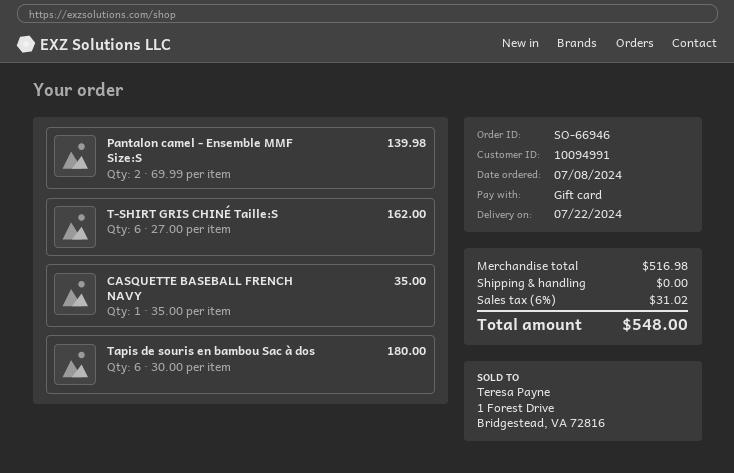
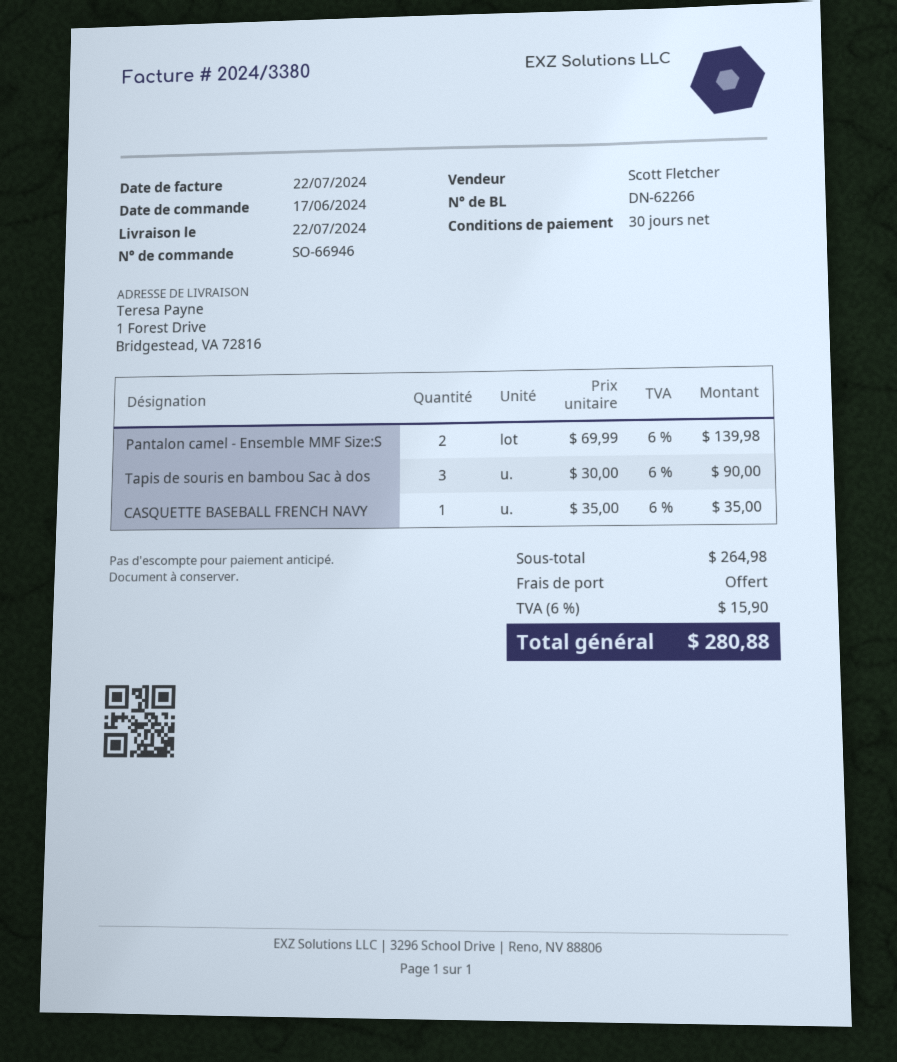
order date: 2024-07-08 -> 2024-06-17
T-SHIRT GRIS CHINÉ Taille:S: 6 x 27.00 = 162.00 -> none
Tapis de souris en bambou Sac à dos: 6 x 30.00 = 180.00 -> 3 x 30.00 = 90.00
subtotal: 516.98 -> 264.98
tax: 6% = 31.02 -> 6% = 15.90
total: 548.00 -> 280.88

